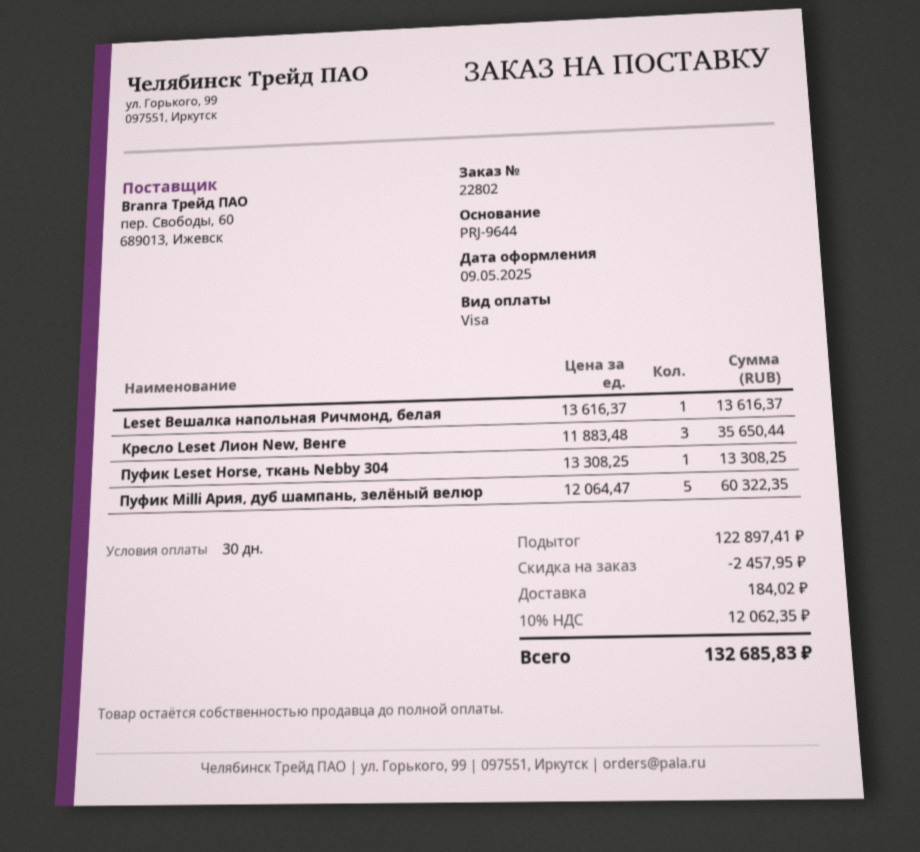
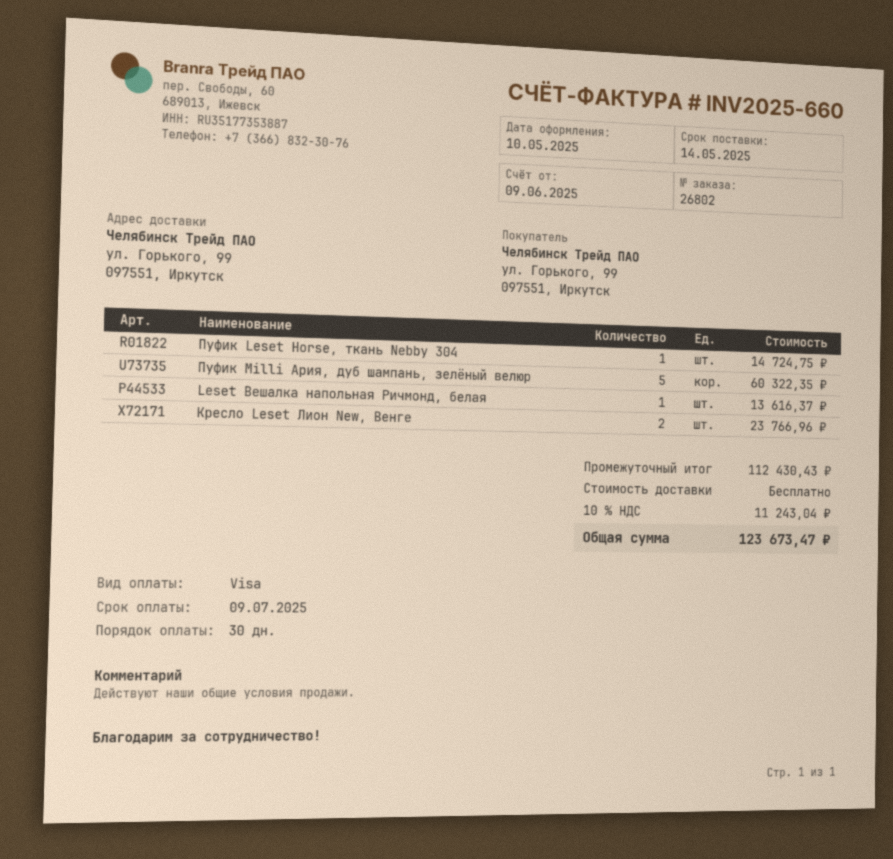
order number: 22802 -> 26802
order date: 2025-05-09 -> 2025-05-10
Кресло Leset Лион New, Венге: 3 for 35650.44 -> 2 for 23766.96
Пуфик Leset Horse, ткань Nebby 304: 1 for 13308.25 -> 1 for 14724.75
subtotal: 122897.41 -> 112430.43
discount: 2457.95 -> none
shipping: 184.02 -> 0.00
tax: 10% = 12062.35 -> 10% = 11243.04
total: 132685.83 -> 123673.47

